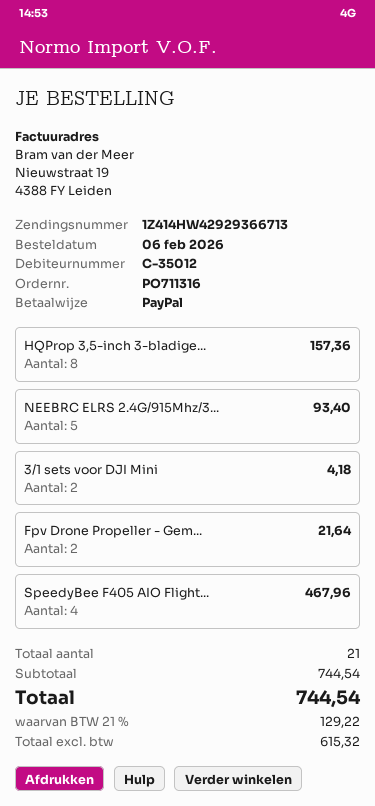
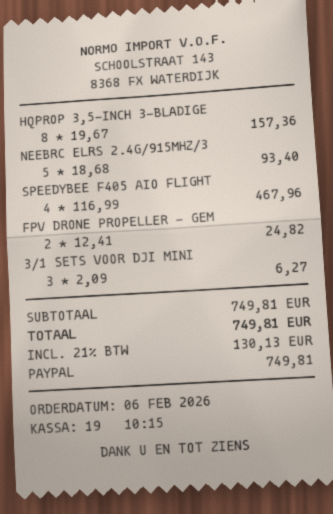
3/1 sets voor DJI Mini: 2 for 4.18 -> 3 for 6.27
Fpv Drone Propeller - Gem...: 2 for 21.64 -> 2 for 24.82
subtotal: 744.54 -> 749.81
tax: 21% = 129.22 -> 21% = 130.13
total: 744.54 -> 749.81

